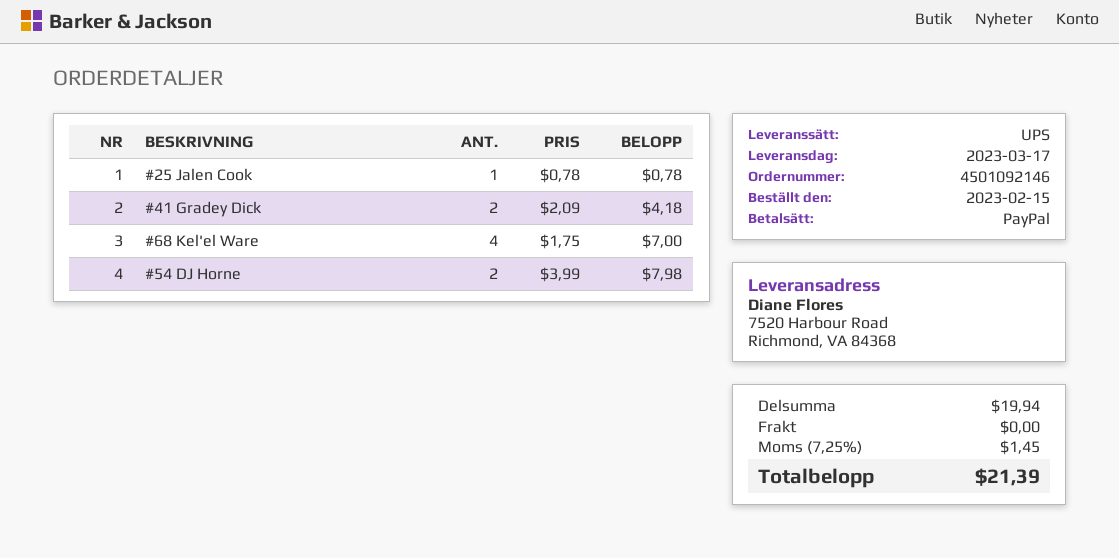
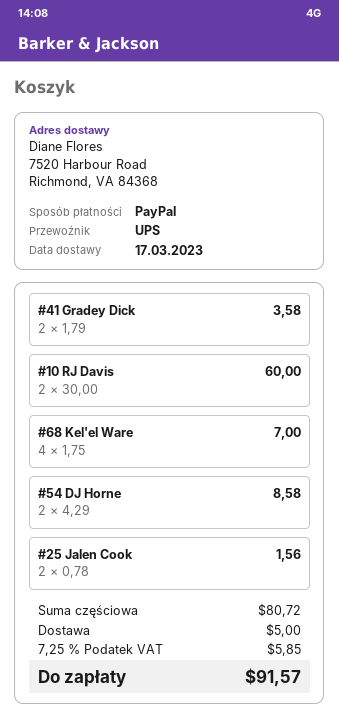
#25 Jalen Cook: 1 x 0.78 = 0.78 -> 2 x 0.78 = 1.56
#41 Gradey Dick: 2 x 2.09 = 4.18 -> 2 x 1.79 = 3.58
#54 DJ Horne: 2 x 3.99 = 7.98 -> 2 x 4.29 = 8.58
#10 RJ Davis: none -> 2 x 30.00 = 60.00
subtotal: 19.94 -> 80.72
shipping: 0.00 -> 5.00
tax: 7.25% = 1.45 -> 7.25% = 5.85
total: 21.39 -> 91.57

